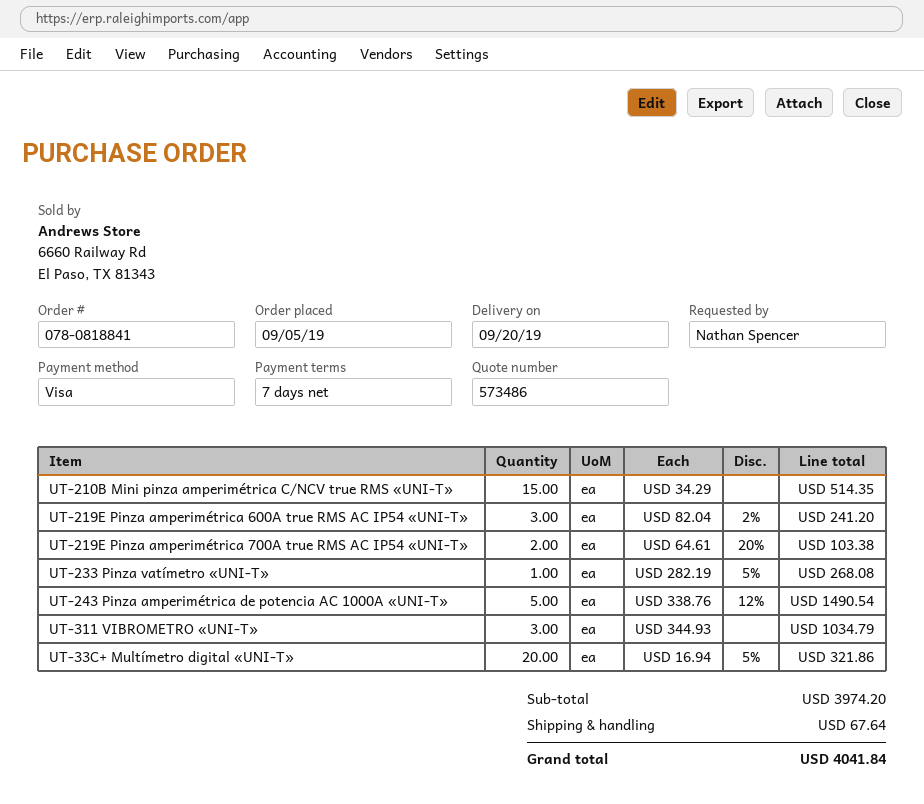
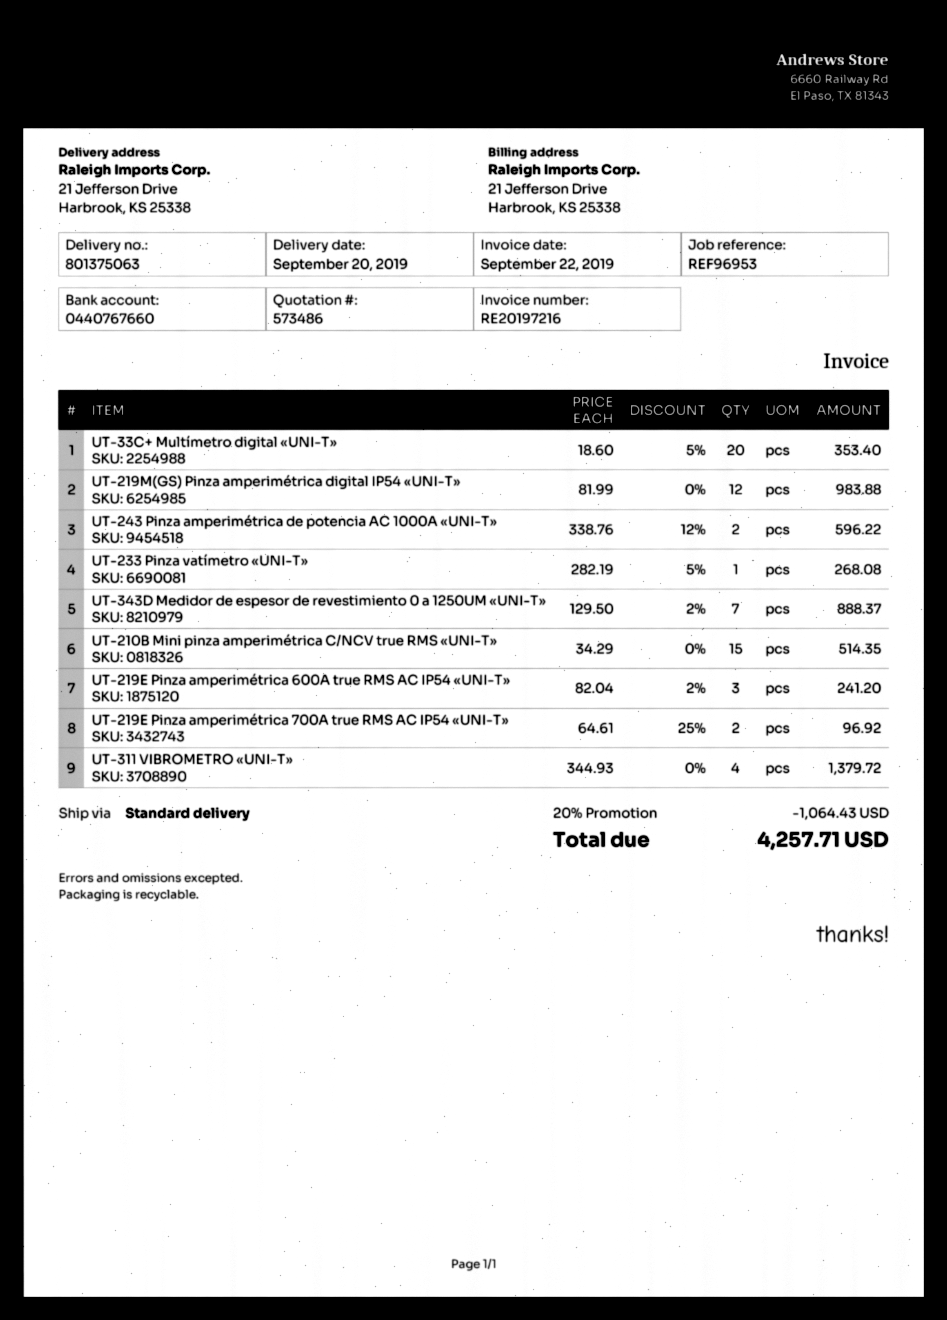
UT-219E Pinza amperimétrica 700A true RMS AC IP54 «UNI-T»: 2 x 64.61 - 20% = 103.38 -> 2 x 64.61 - 25% = 96.92
UT-243 Pinza amperimétrica de potencia AC 1000A «UNI-T»: 5 x 338.76 - 12% = 1490.54 -> 2 x 338.76 - 12% = 596.22
UT-311 VIBROMETRO «UNI-T»: 3 x 344.93 = 1034.79 -> 4 x 344.93 = 1379.72
UT-33C+ Multímetro digital «UNI-T»: 20 x 16.94 - 5% = 321.86 -> 20 x 18.60 - 5% = 353.40
UT-219M(GS) Pinza amperimétrica digital IP54 «UNI-T»: none -> 12 x 81.99 = 983.88
UT-343D Medidor de espesor de revestimiento 0 a 1250UM «UNI-T»: none -> 7 x 129.50 - 2% = 888.37
discount: none -> 20% = 1064.43
shipping: 67.64 -> none
total: 4041.84 -> 4257.71

